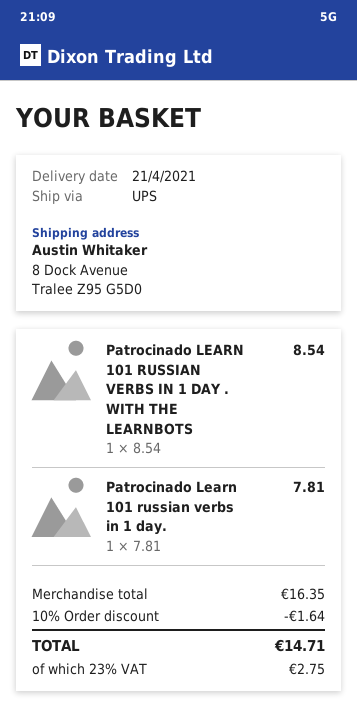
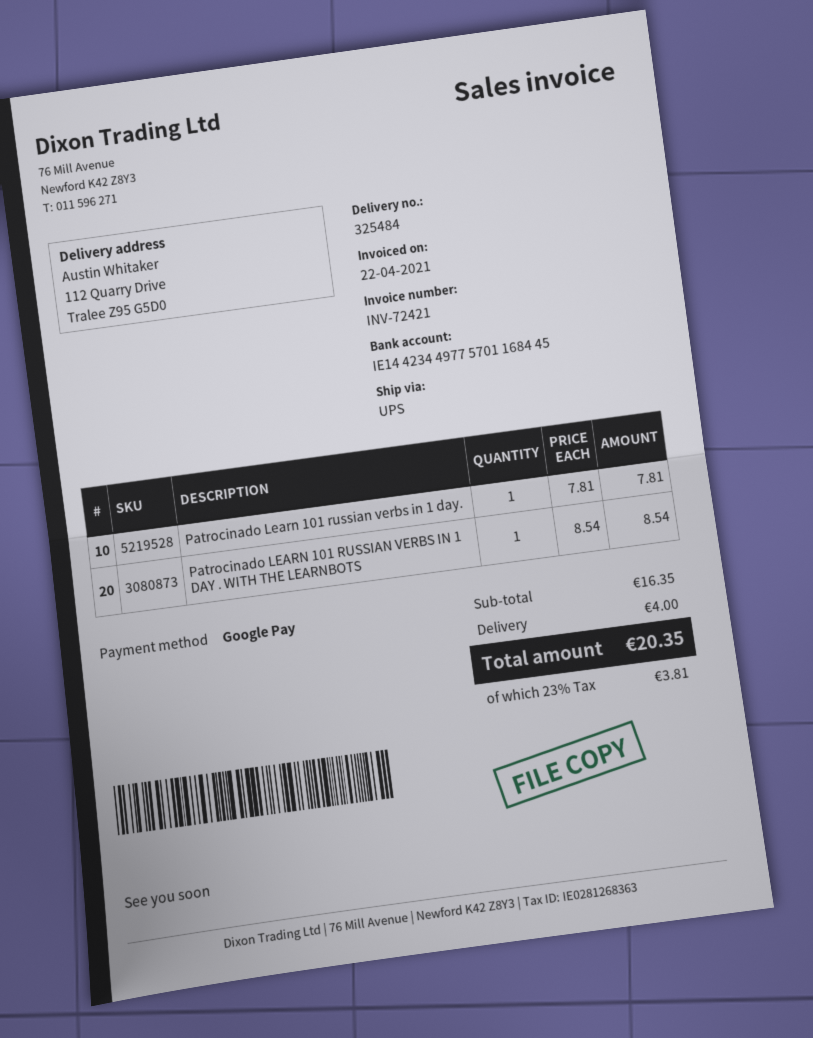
ship to: 8 Dock Avenue, Tralee Z95 G5D0 -> 112 Quarry Drive, Tralee Z95 G5D0
discount: 10% = 1.64 -> none
shipping: none -> 4.00
tax: 23% = 2.75 -> 23% = 3.81
total: 14.71 -> 20.35

